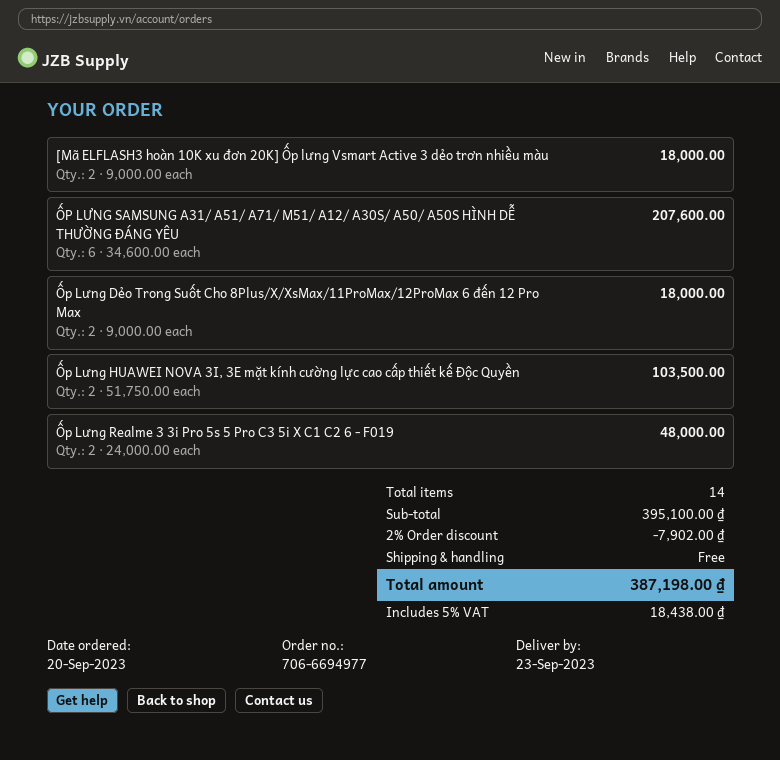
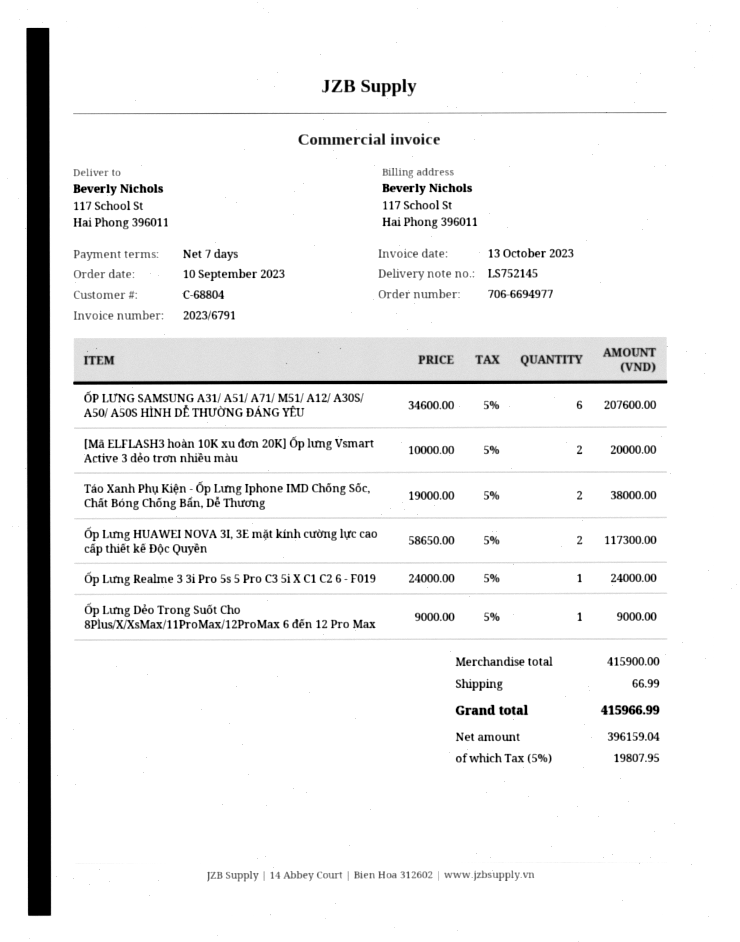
order date: 2023-09-20 -> 2023-09-10
[Mã ELFLASH3 hoàn 10K xu đơn 20K] Ốp lưng Vsmart Active 3 dẻo trơn nhiều màu: 2 x 9000.00 = 18000.00 -> 2 x 10000.00 = 20000.00
Ốp Lưng Dẻo Trong Suốt Cho 8Plus/X/XsMax/11ProMax/12ProMax 6 đến 12 Pro Max: 2 x 9000.00 = 18000.00 -> 1 x 9000.00 = 9000.00
Ốp Lưng HUAWEI NOVA 3I, 3E mặt kính cường lực cao cấp thiết kế Độc Quyền: 2 x 51750.00 = 103500.00 -> 2 x 58650.00 = 117300.00
Ốp Lưng Realme 3 3i Pro 5s 5 Pro C3 5i X C1 C2 6 - F019: 2 x 24000.00 = 48000.00 -> 1 x 24000.00 = 24000.00
Táo Xanh Phụ Kiện - Ốp Lưng Iphone IMD Chống Sốc, Chất Bóng Chống Bẩn, Dễ Thương: none -> 2 x 19000.00 = 38000.00
subtotal: 395100.00 -> 415900.00
discount: 2% = 7902.00 -> none
shipping: 0.00 -> 66.99
tax: 5% = 18438.00 -> 5% = 19807.95
total: 387198.00 -> 415966.99

